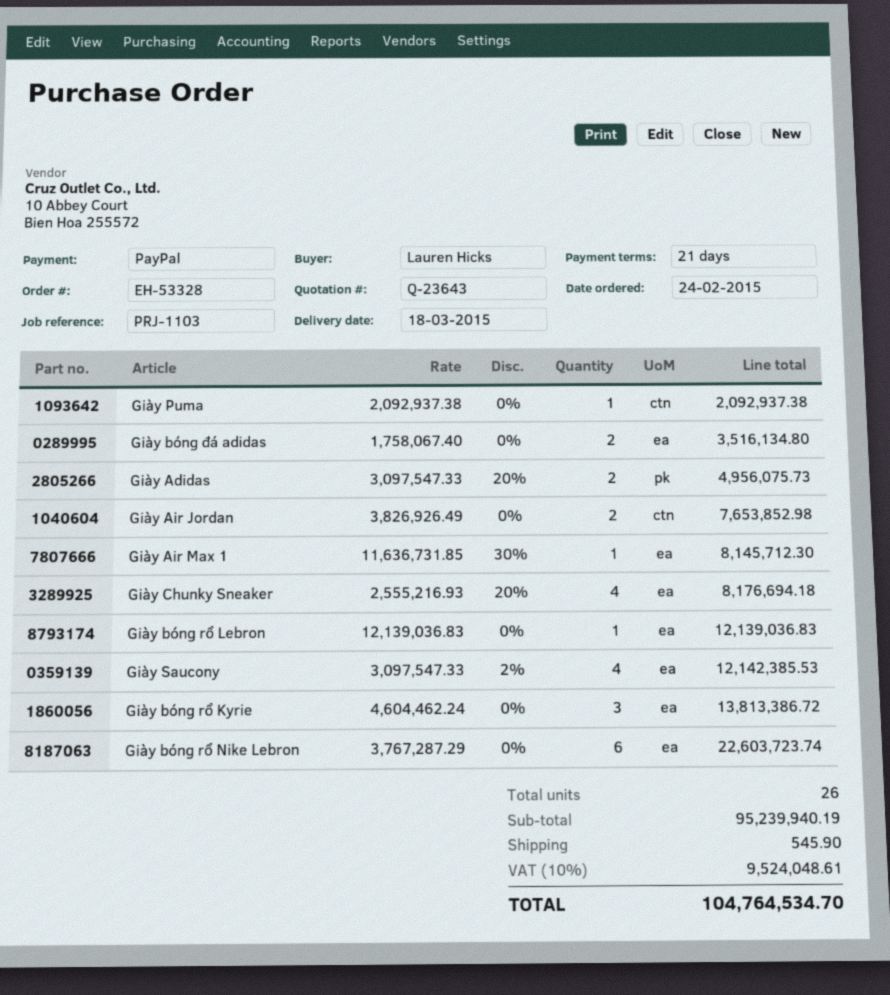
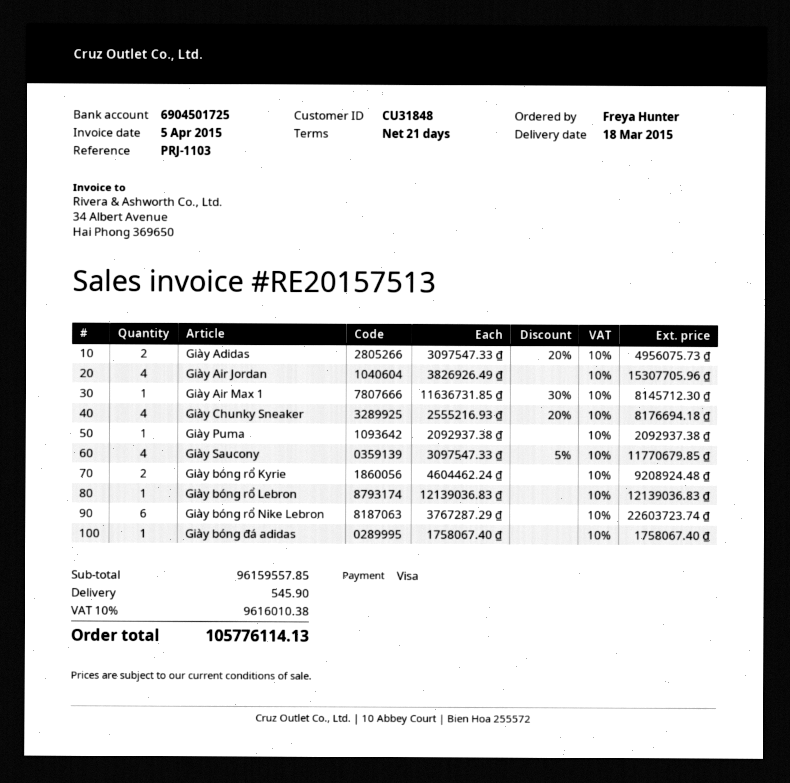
ordered by: Lauren Hicks -> Freya Hunter
payment method: PayPal -> Visa
Giày bóng đá adidas: 2 x 1758067.40 = 3516134.80 -> 1 x 1758067.40 = 1758067.40
Giày Air Jordan: 2 x 3826926.49 = 7653852.98 -> 4 x 3826926.49 = 15307705.96
Giày Saucony: 4 x 3097547.33 - 2% = 12142385.53 -> 4 x 3097547.33 - 5% = 11770679.85
Giày bóng rổ Kyrie: 3 x 4604462.24 = 13813386.72 -> 2 x 4604462.24 = 9208924.48
subtotal: 95239940.19 -> 96159557.85
tax: 10% = 9524048.61 -> 10% = 9616010.38
total: 104764534.70 -> 105776114.13

